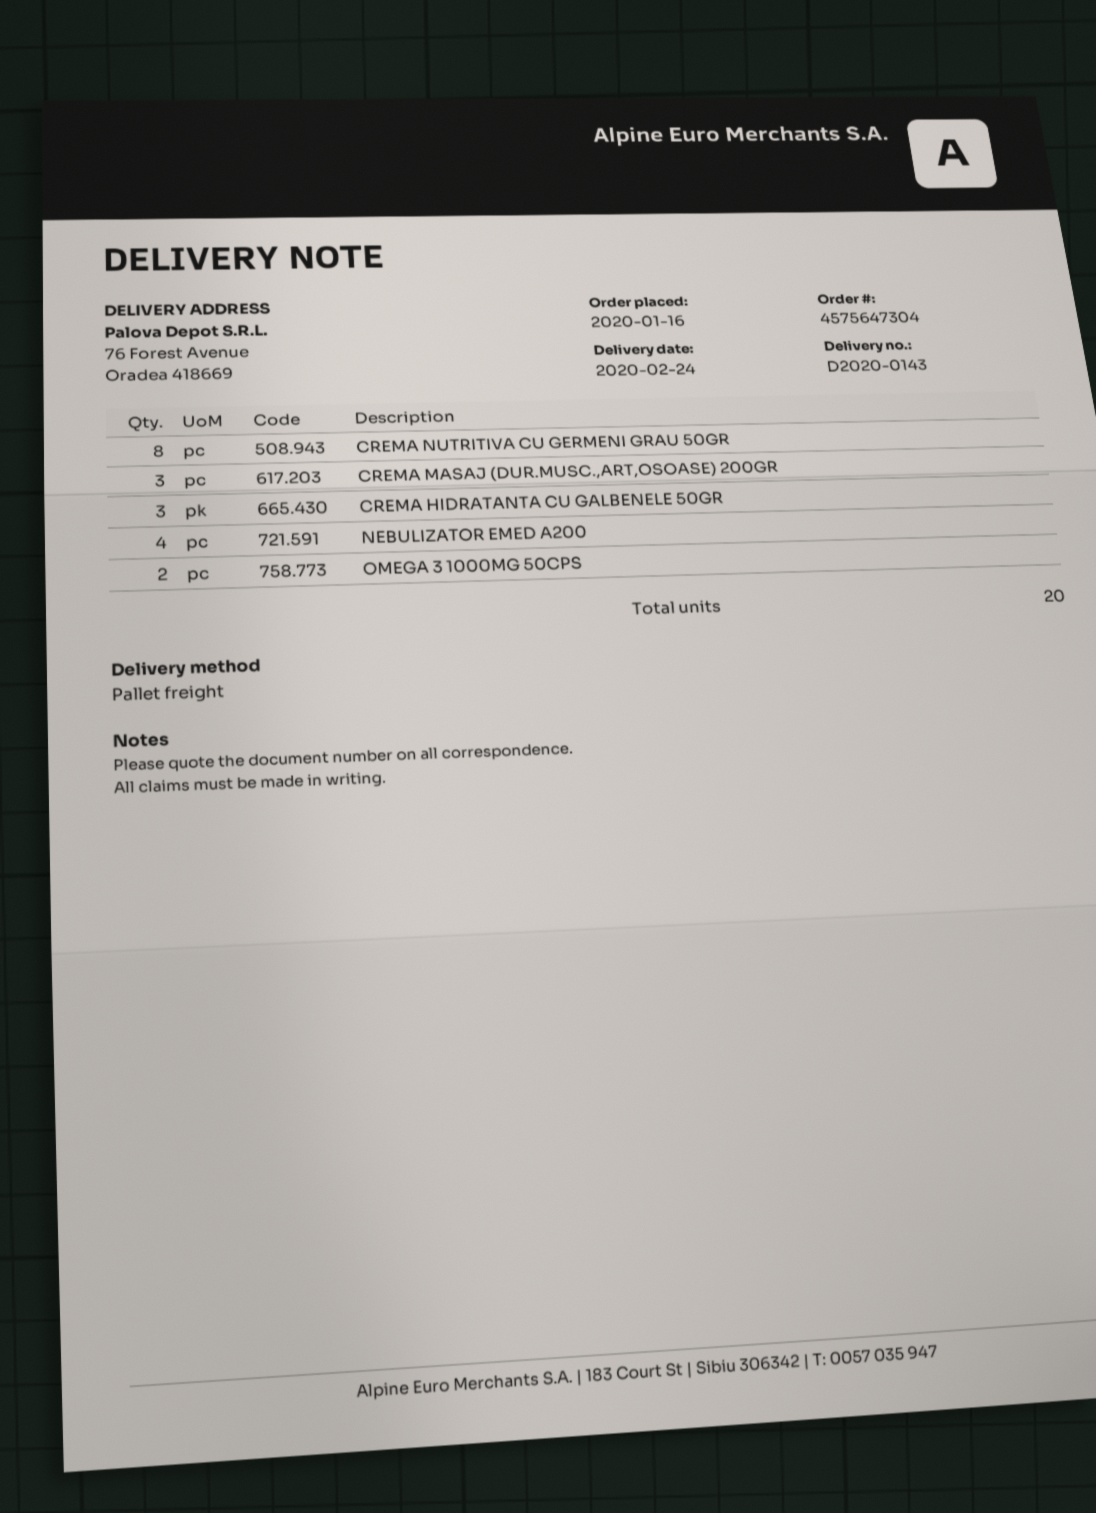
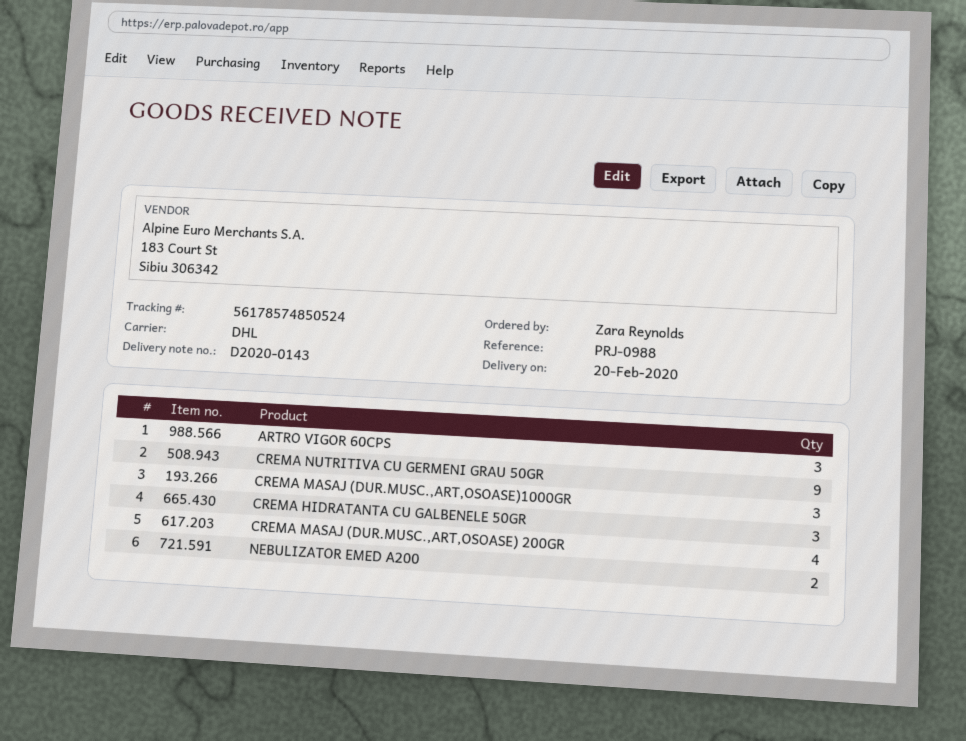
delivery date: 2020-02-24 -> 2020-02-20
shipping method: pallet freight -> DHL
CREMA NUTRITIVA CU GERMENI GRAU 50GR: 8 -> 9
CREMA MASAJ (DUR.MUSC.,ART,OSOASE) 200GR: 3 -> 4
NEBULIZATOR EMED A200: 4 -> 2
OMEGA 3 1000MG 50CPS: 2 -> none
ARTRO VIGOR 60CPS: none -> 3
CREMA MASAJ (DUR.MUSC.,ART,OSOASE)1000GR: none -> 3

